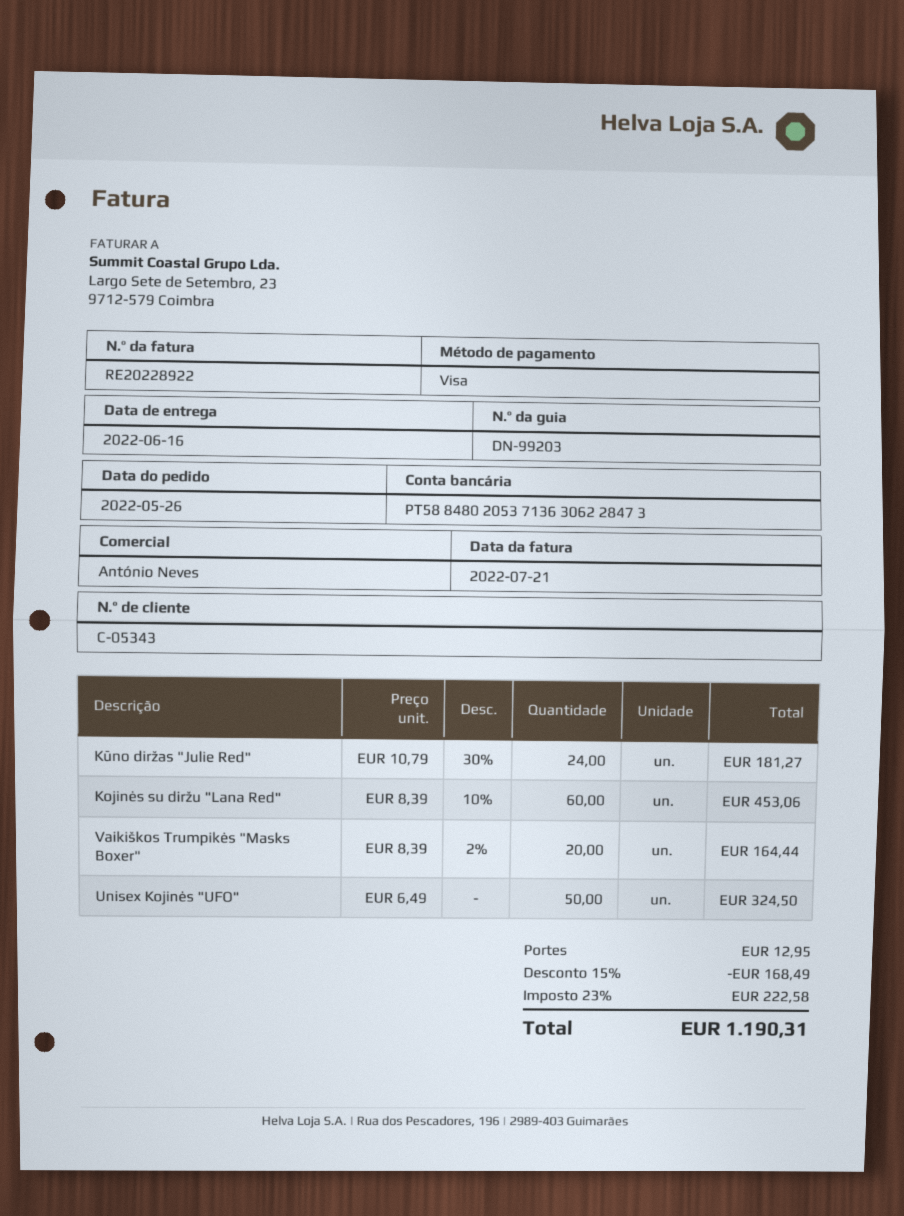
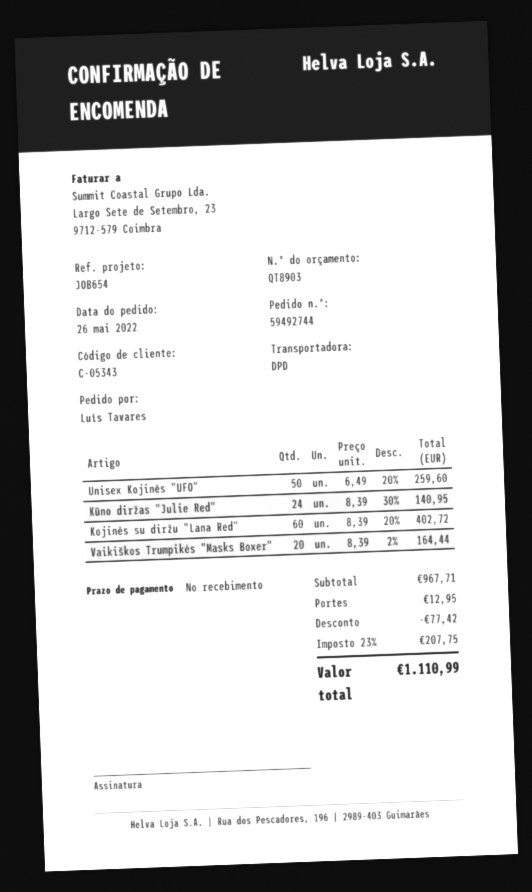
Kūno diržas "Julie Red": 24 x 10.79 - 30% = 181.27 -> 24 x 8.39 - 30% = 140.95
Kojinės su diržu "Lana Red": 60 x 8.39 - 10% = 453.06 -> 60 x 8.39 - 20% = 402.72
Unisex Kojinės "UFO": 50 x 6.49 = 324.50 -> 50 x 6.49 - 20% = 259.60
discount: 168.49 -> 77.42
tax: 23% = 222.58 -> 23% = 207.75
total: 1190.31 -> 1110.99

